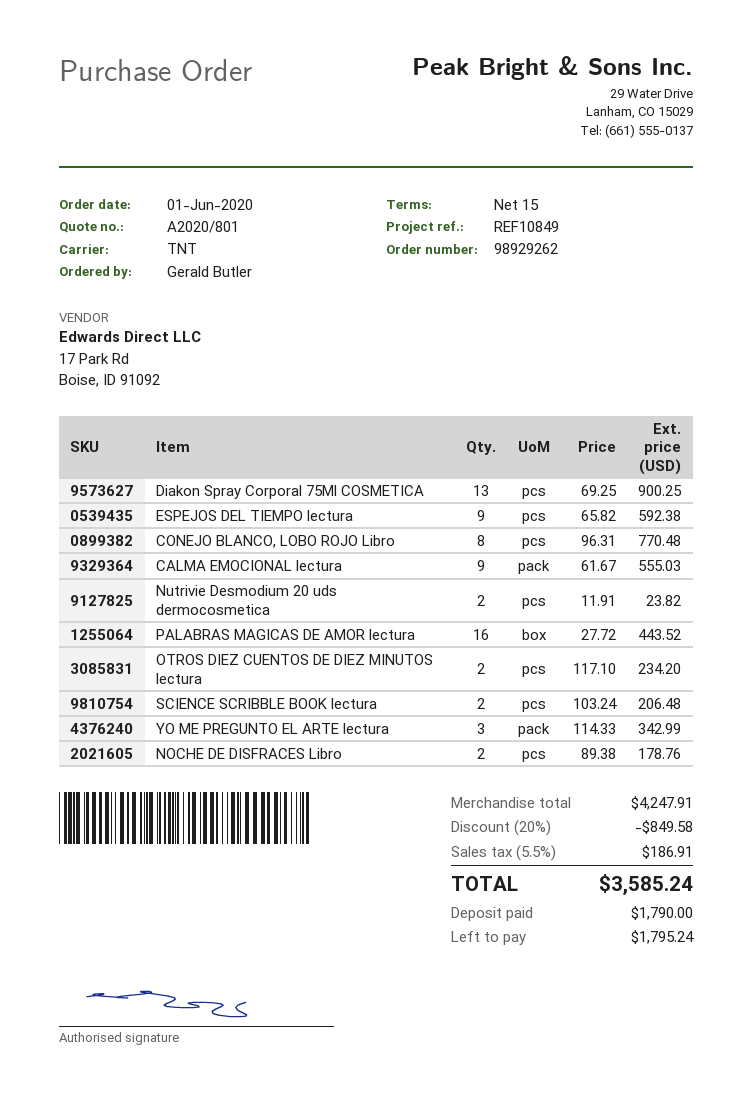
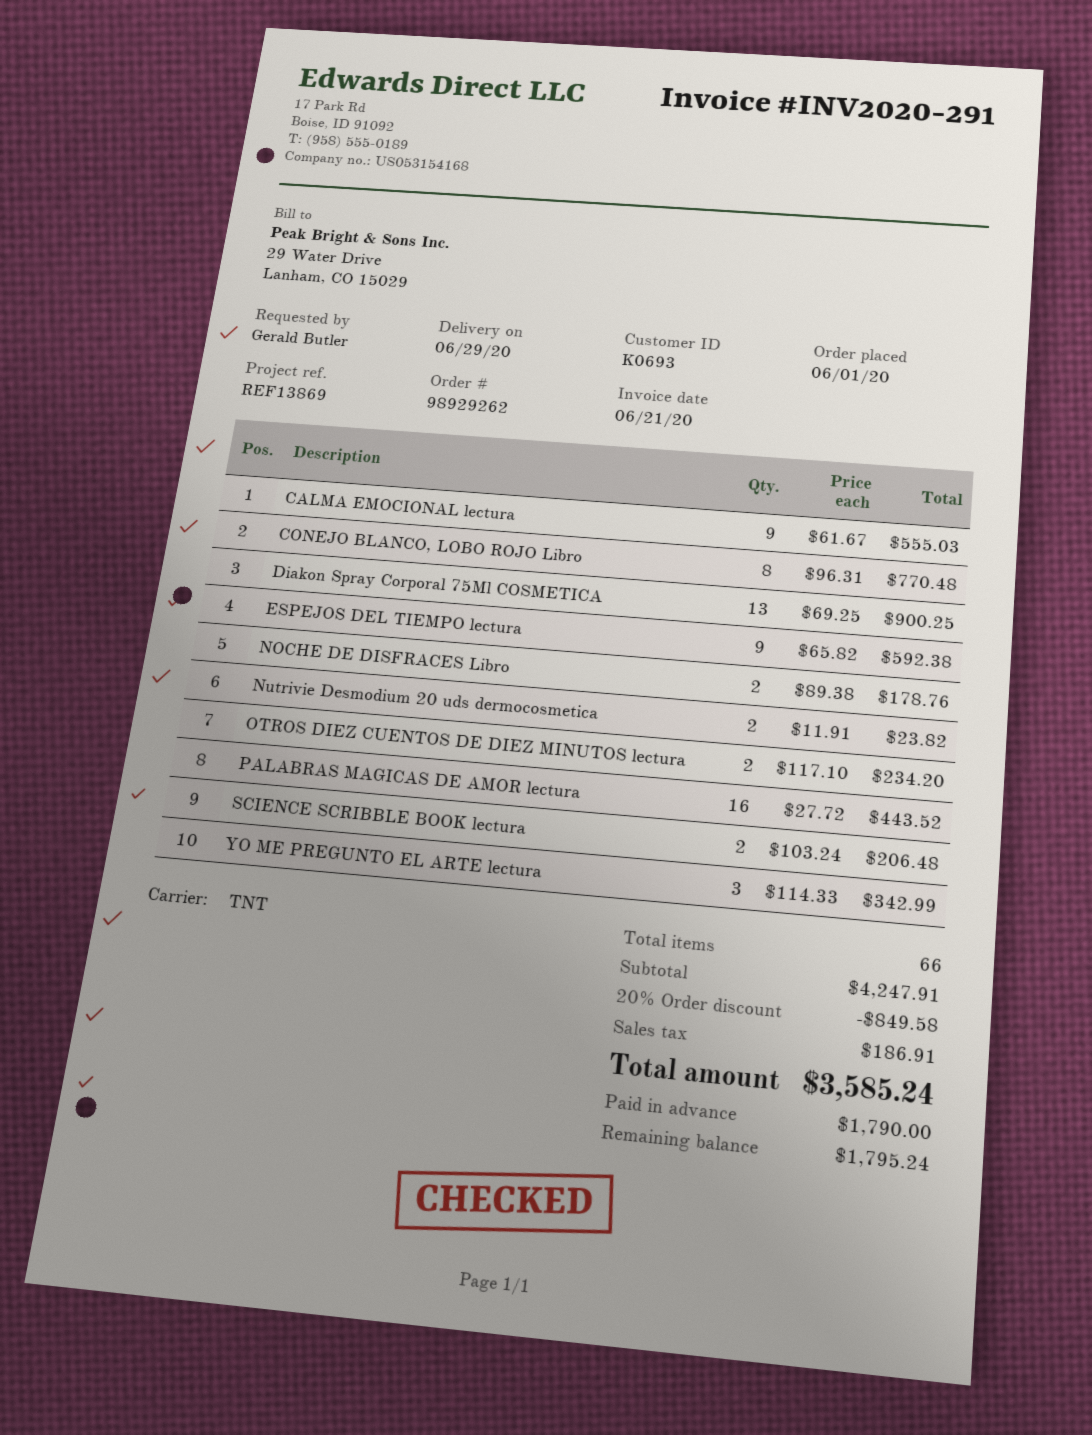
reference: REF10849 -> REF13869

